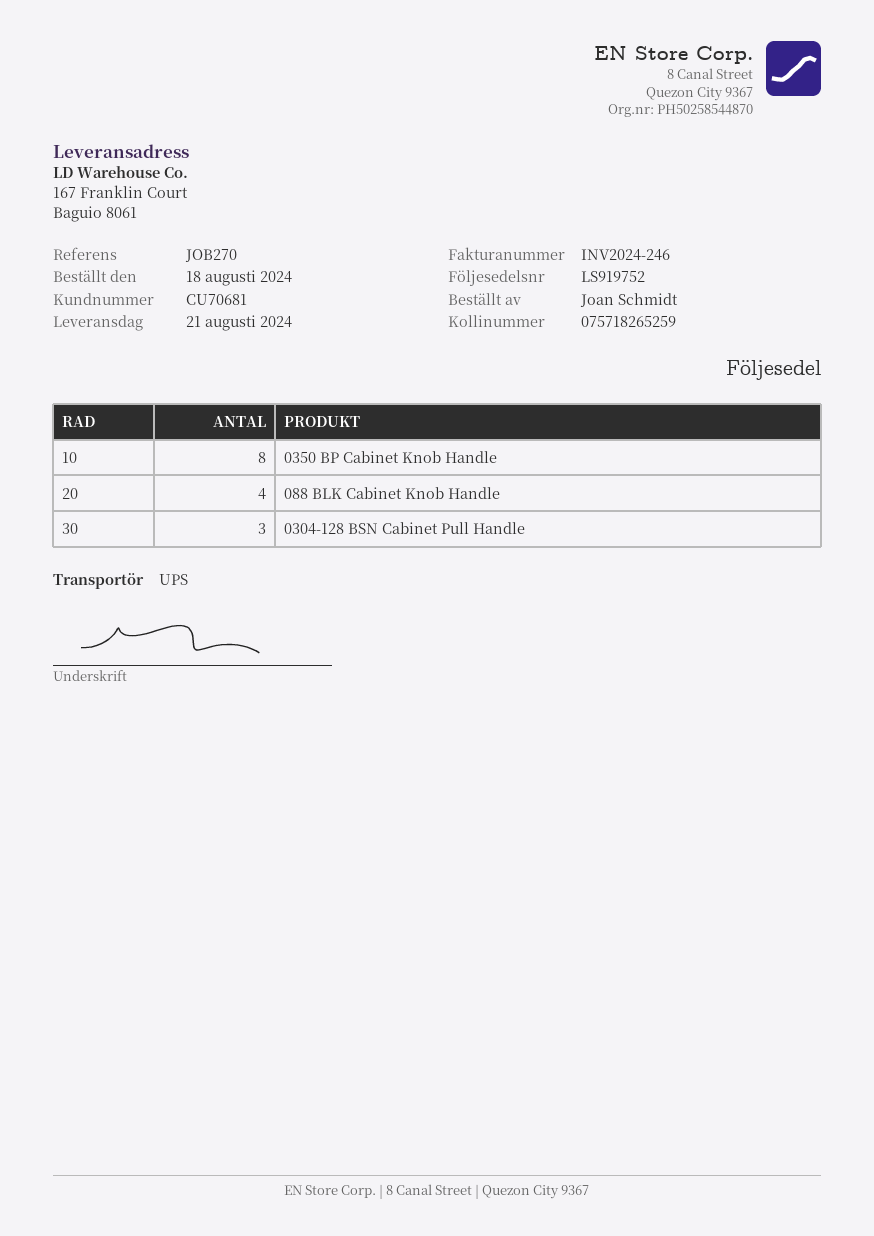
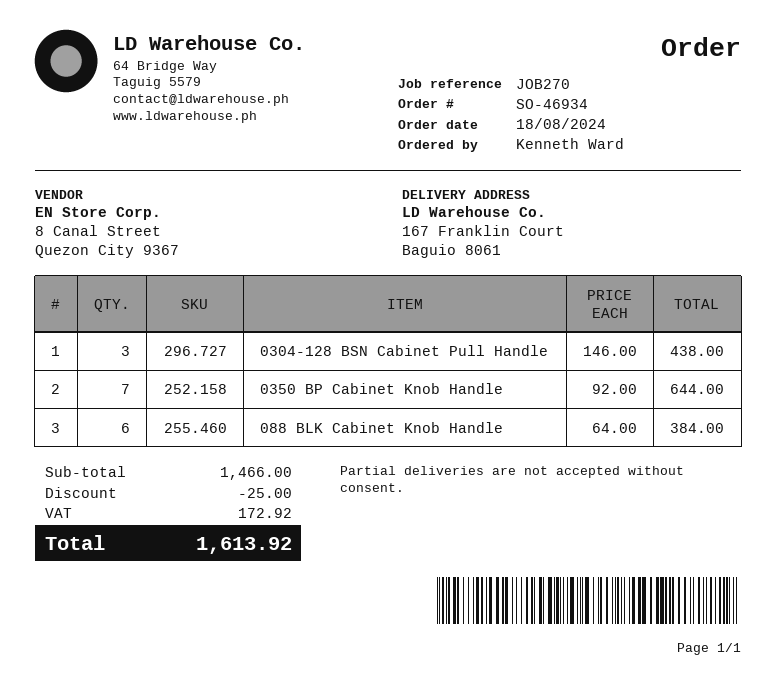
ordered by: Joan Schmidt -> Kenneth Ward
0350 BP Cabinet Knob Handle: 8 -> 7
088 BLK Cabinet Knob Handle: 4 -> 6

